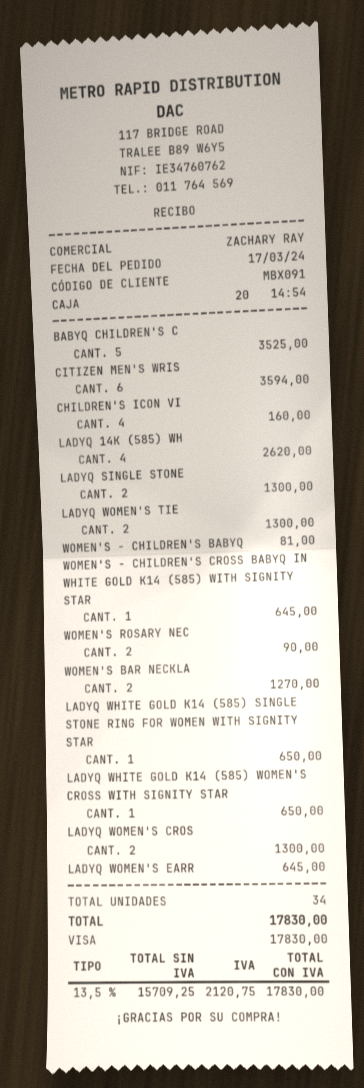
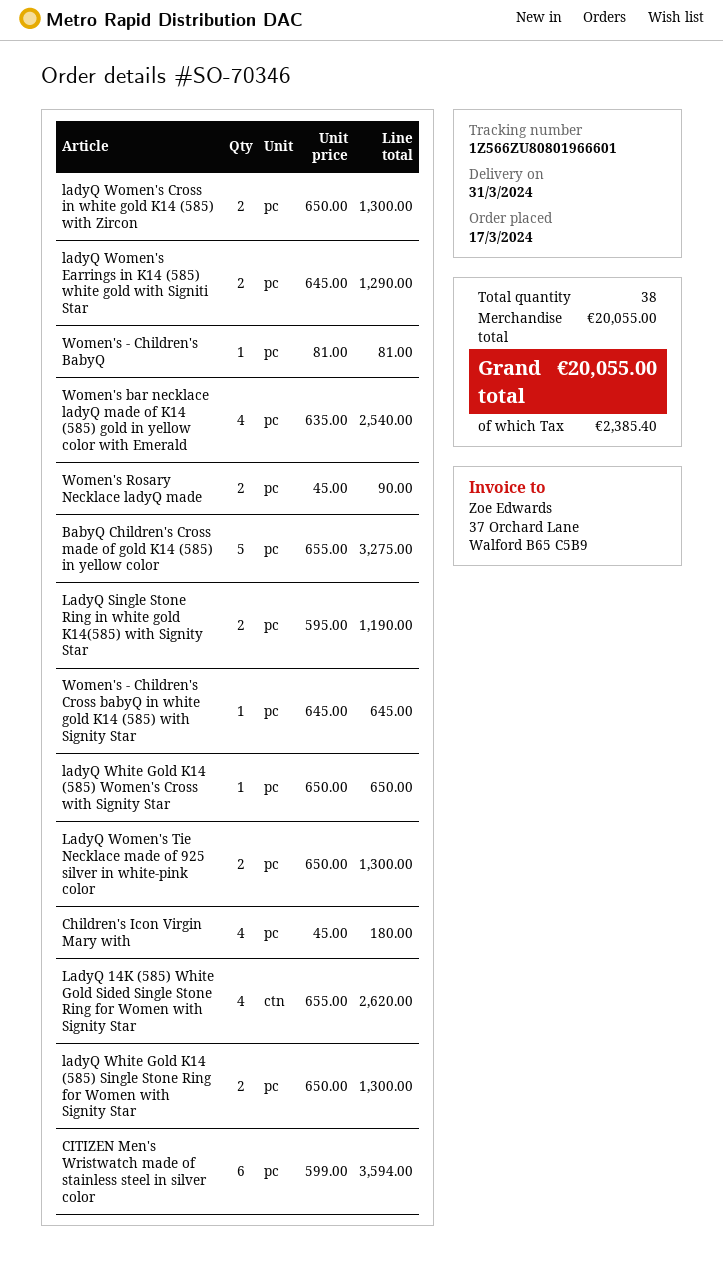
BABYQ CHILDREN'S C: 5 for 3525.00 -> 5 for 3275.00
CHILDREN'S ICON VI: 4 for 160.00 -> 4 for 180.00
LADYQ SINGLE STONE: 2 for 1300.00 -> 2 for 1190.00
WOMEN'S BAR NECKLA: 2 for 1270.00 -> 4 for 2540.00
LADYQ WHITE GOLD K14 (585) SINGLE STONE RING FOR WOMEN WITH SIGNITY STAR: 1 for 650.00 -> 2 for 1300.00
LADYQ WOMEN'S EARR: 1 for 645.00 -> 2 for 1290.00
total quantity: 34 -> 38
tax: 2120.75 -> 2385.40
total: 17830.00 -> 20055.00

